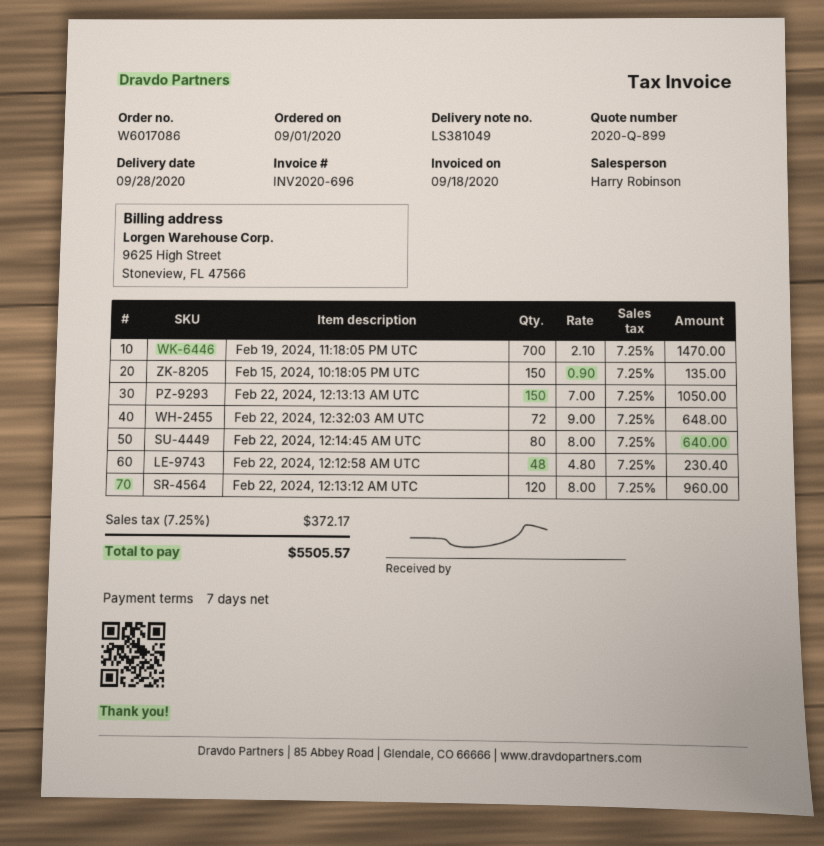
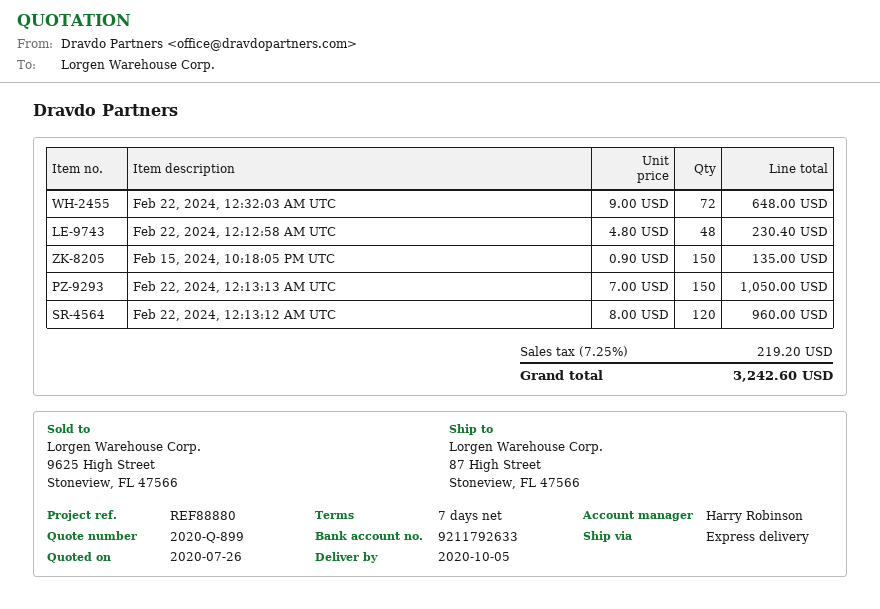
delivery date: 2020-09-28 -> 2020-10-05
Feb 19, 2024, 11:18:05 PM UTC: 700 x 2.10 = 1470.00 -> none
Feb 22, 2024, 12:14:45 AM UTC: 80 x 8.00 = 640.00 -> none
tax: 7.25% = 372.17 -> 7.25% = 219.20
total: 5505.57 -> 3242.60

